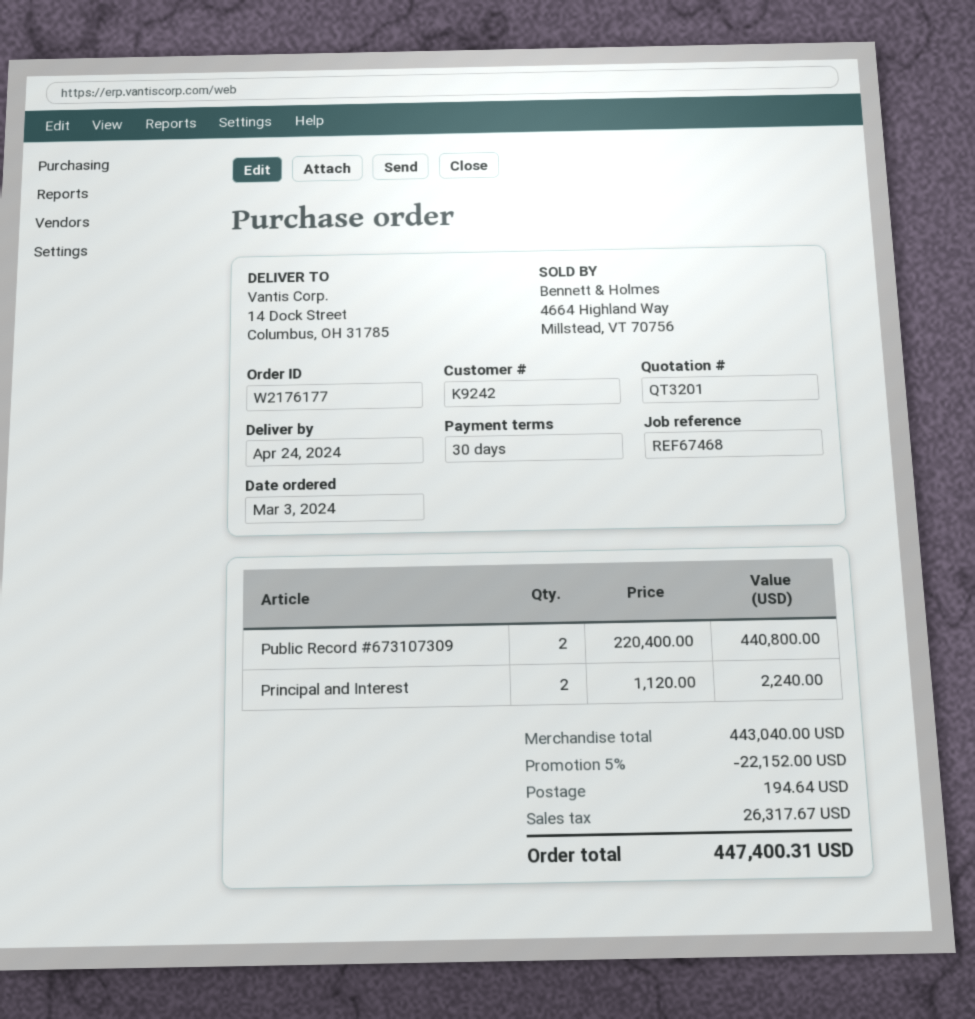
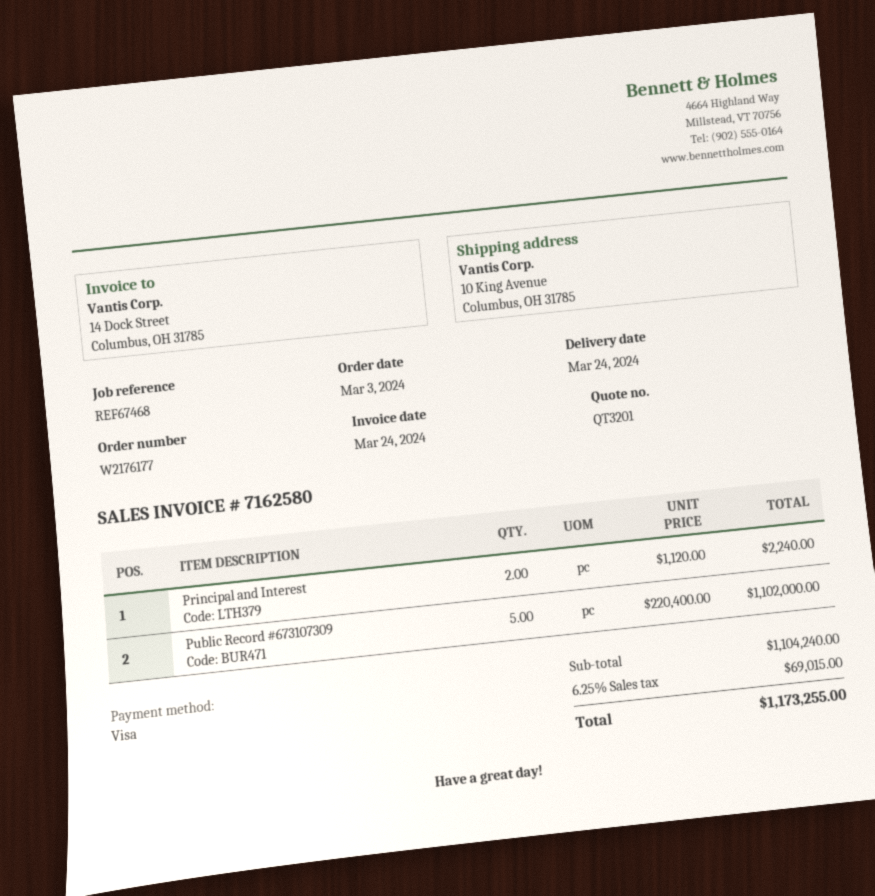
delivery date: 2024-04-24 -> 2024-03-24
ship to: 14 Dock Street, Columbus, OH 31785 -> 10 King Avenue, Columbus, OH 31785
Public Record #673107309: 2 x 220400.00 = 440800.00 -> 5 x 220400.00 = 1102000.00
subtotal: 443040.00 -> 1104240.00
discount: 5% = 22152.00 -> none
shipping: 194.64 -> none
tax: 26317.67 -> 69015.00
total: 447400.31 -> 1173255.00

